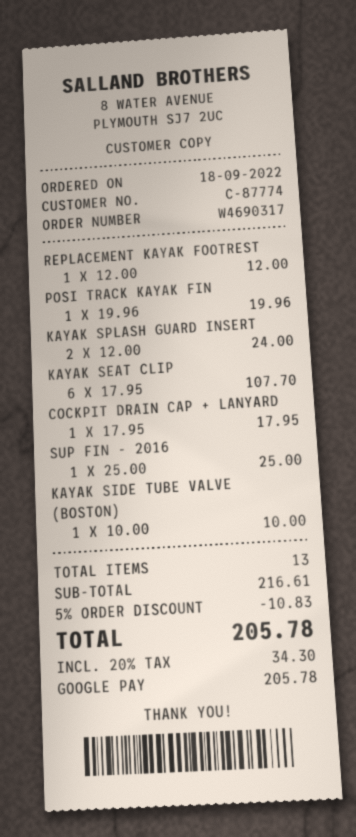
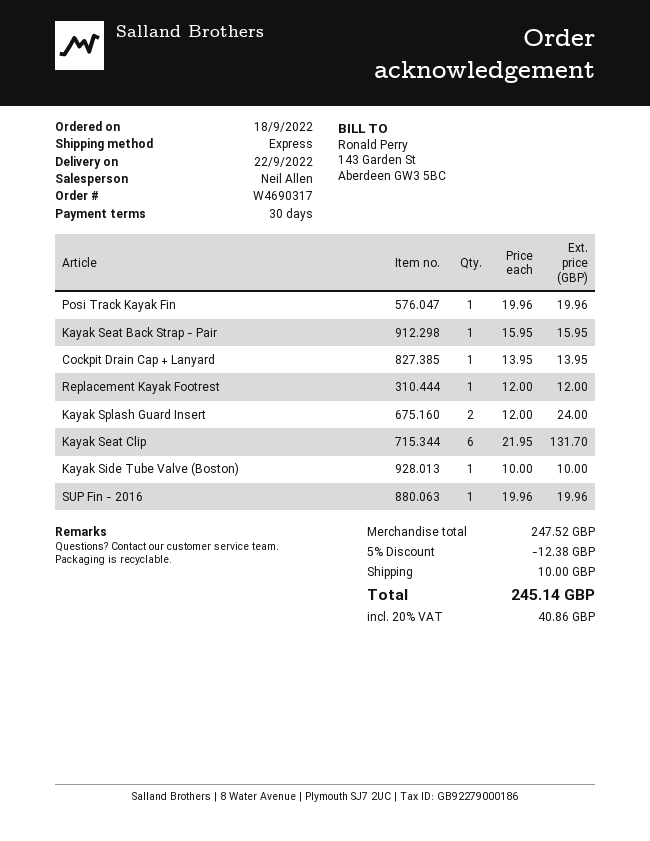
KAYAK SEAT CLIP: 6 x 17.95 = 107.70 -> 6 x 21.95 = 131.70
COCKPIT DRAIN CAP + LANYARD: 1 x 17.95 = 17.95 -> 1 x 13.95 = 13.95
SUP FIN - 2016: 1 x 25.00 = 25.00 -> 1 x 19.96 = 19.96
Kayak Seat Back Strap - Pair: none -> 1 x 15.95 = 15.95
subtotal: 216.61 -> 247.52
discount: 5% = 10.83 -> 5% = 12.38
shipping: none -> 10.00
tax: 20% = 34.30 -> 20% = 40.86
total: 205.78 -> 245.14

